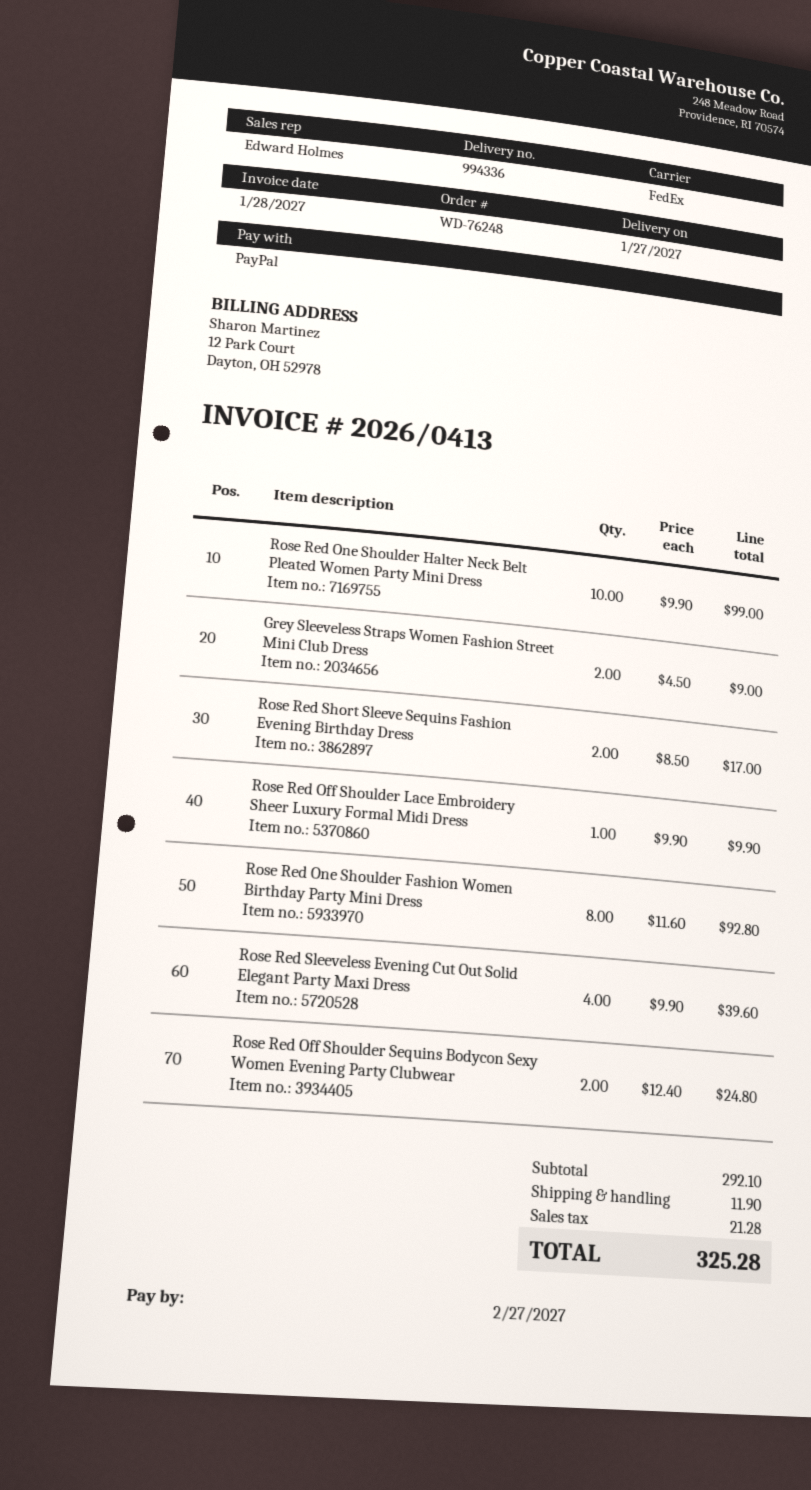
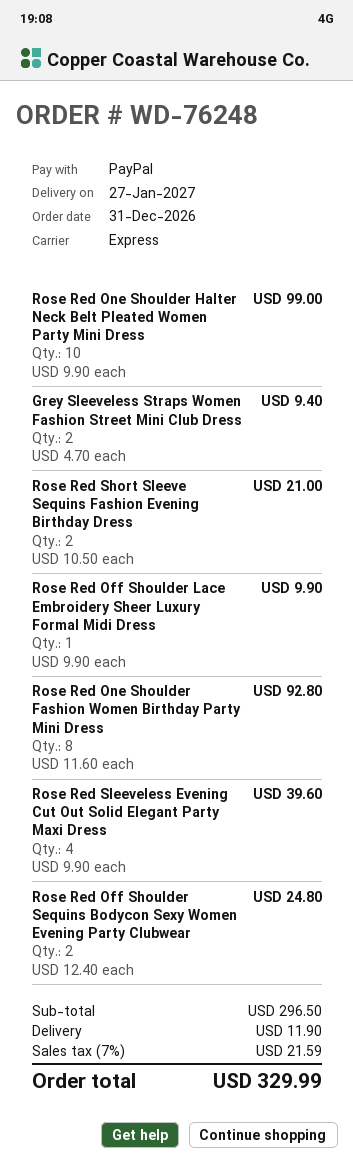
shipping method: FedEx -> express
Grey Sleeveless Straps Women Fashion Street Mini Club Dress: 2 x 4.50 = 9.00 -> 2 x 4.70 = 9.40
Rose Red Short Sleeve Sequins Fashion Evening Birthday Dress: 2 x 8.50 = 17.00 -> 2 x 10.50 = 21.00
subtotal: 292.10 -> 296.50
tax: 21.28 -> 21.59
total: 325.28 -> 329.99

